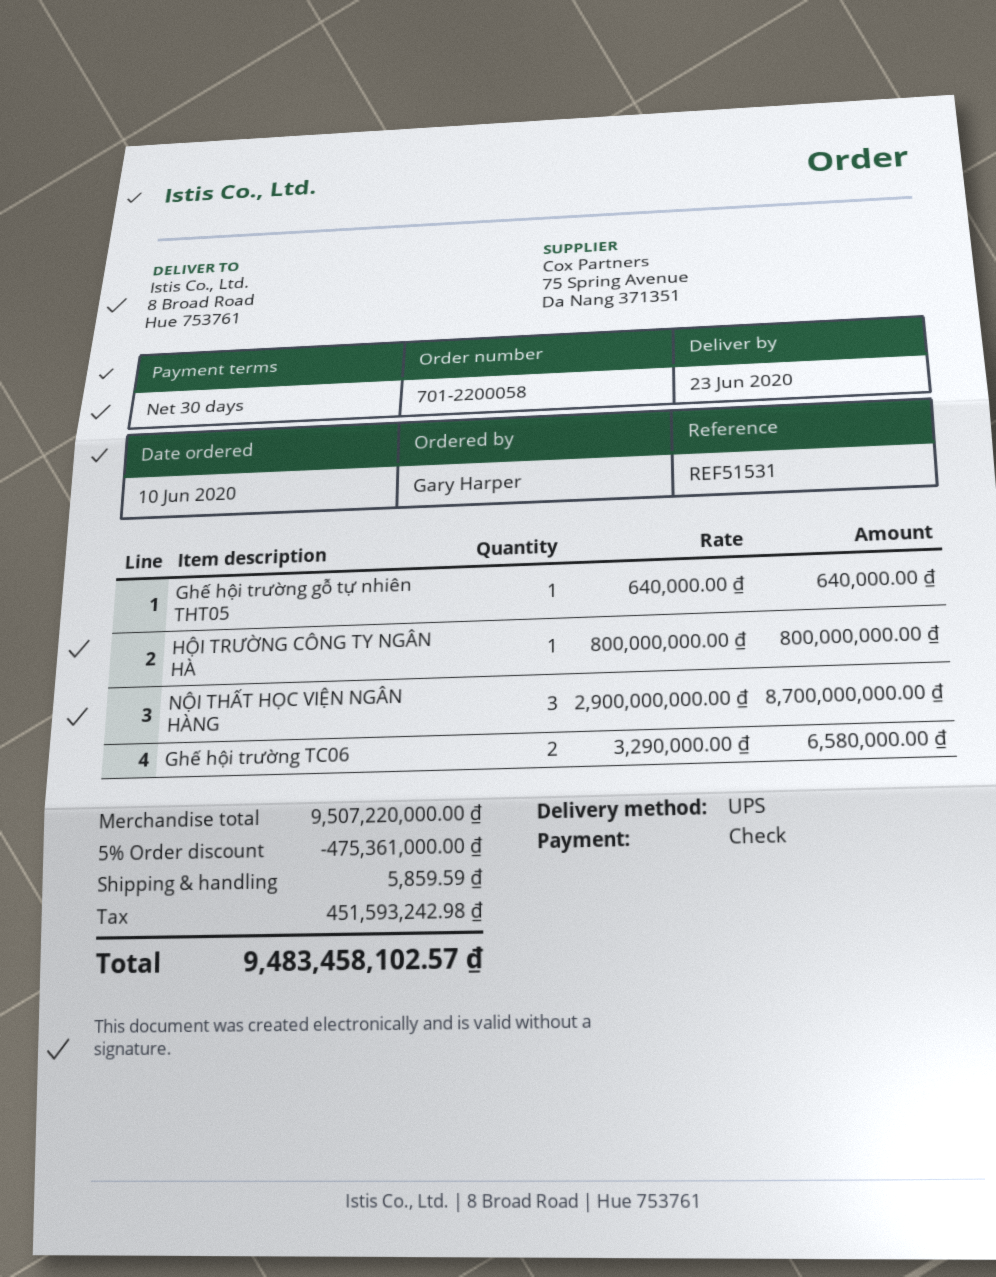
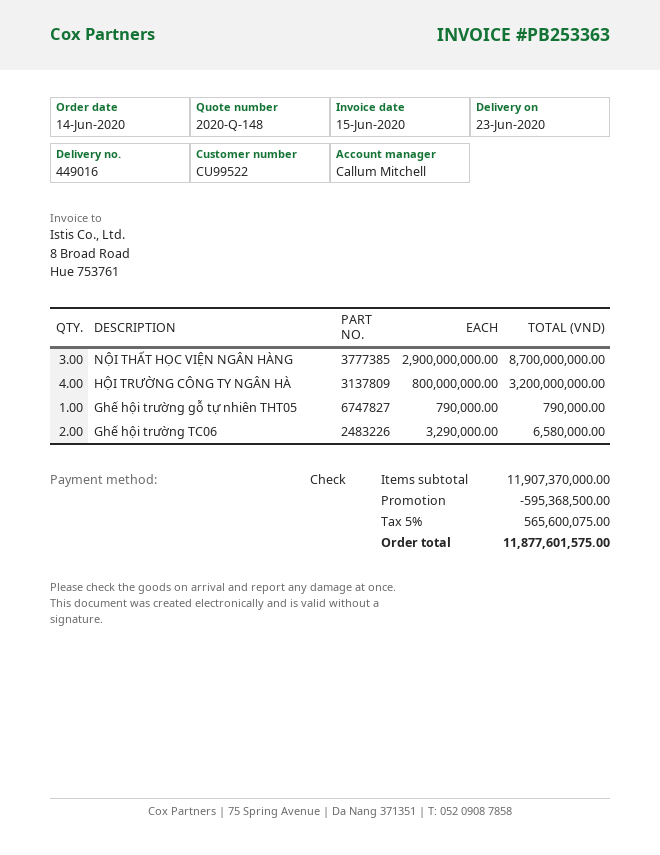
order date: 2020-06-10 -> 2020-06-14
Ghế hội trường gỗ tự nhiên THT05: 1 x 640000.00 = 640000.00 -> 1 x 790000.00 = 790000.00
HỘI TRƯỜNG CÔNG TY NGÂN HÀ: 1 x 800000000.00 = 800000000.00 -> 4 x 800000000.00 = 3200000000.00
subtotal: 9507220000.00 -> 11907370000.00
discount: 475361000.00 -> 595368500.00
shipping: 5859.59 -> none
tax: 451593242.98 -> 565600075.00
total: 9483458102.57 -> 11877601575.00

